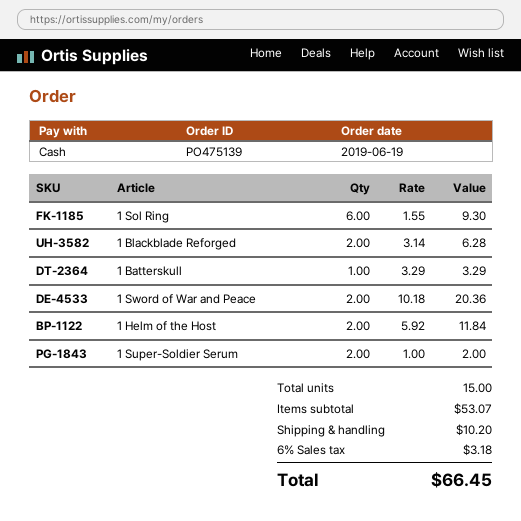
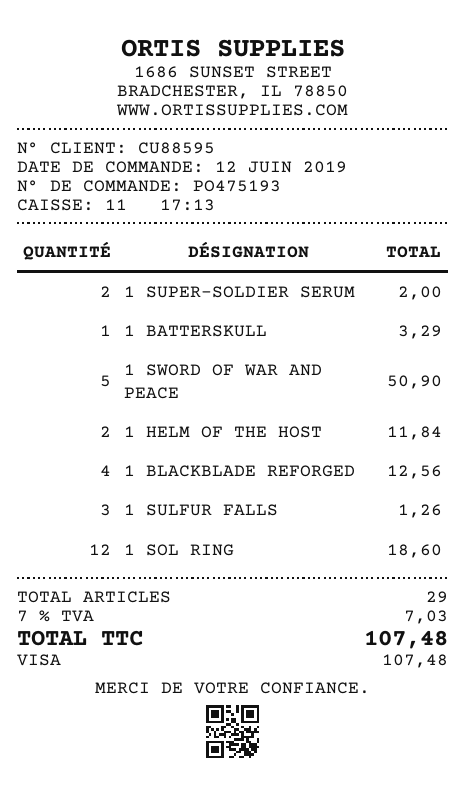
order number: PO475139 -> PO475193
order date: 2019-06-19 -> 2019-06-12
payment method: cash -> Visa
1 Sol Ring: 6 for 9.30 -> 12 for 18.60
1 Blackblade Reforged: 2 for 6.28 -> 4 for 12.56
1 Sword of War and Peace: 2 for 20.36 -> 5 for 50.90
1 SULFUR FALLS: none -> 3 for 1.26
total quantity: 15 -> 29
shipping: 10.20 -> none
tax: 6% = 3.18 -> 7% = 7.03
total: 66.45 -> 107.48

